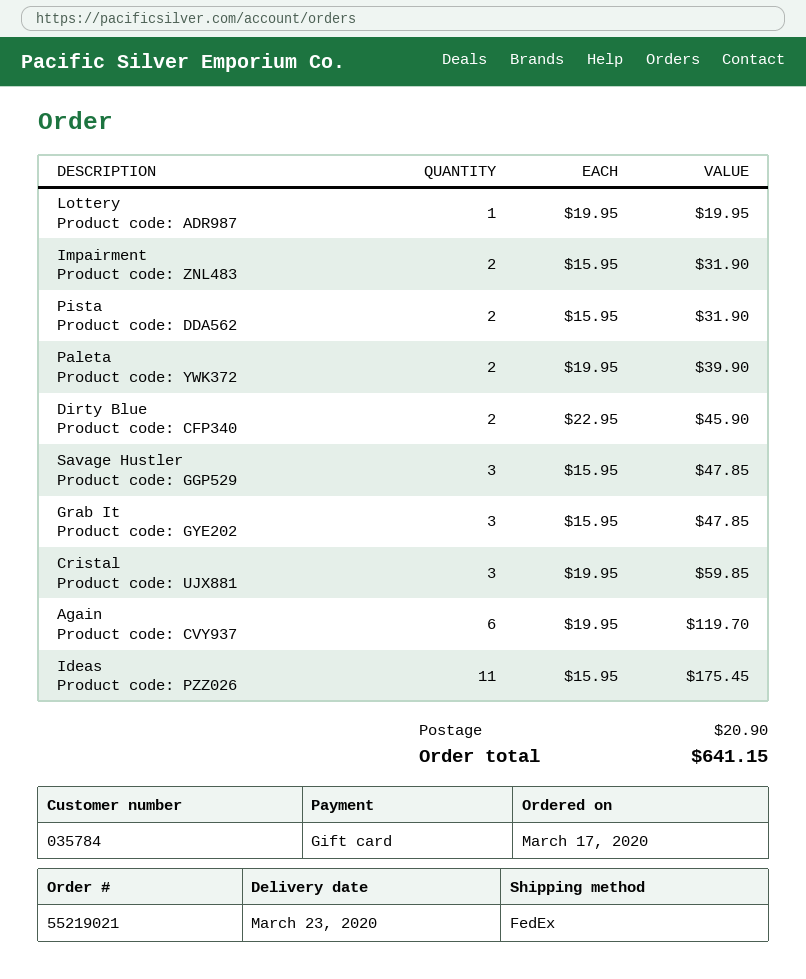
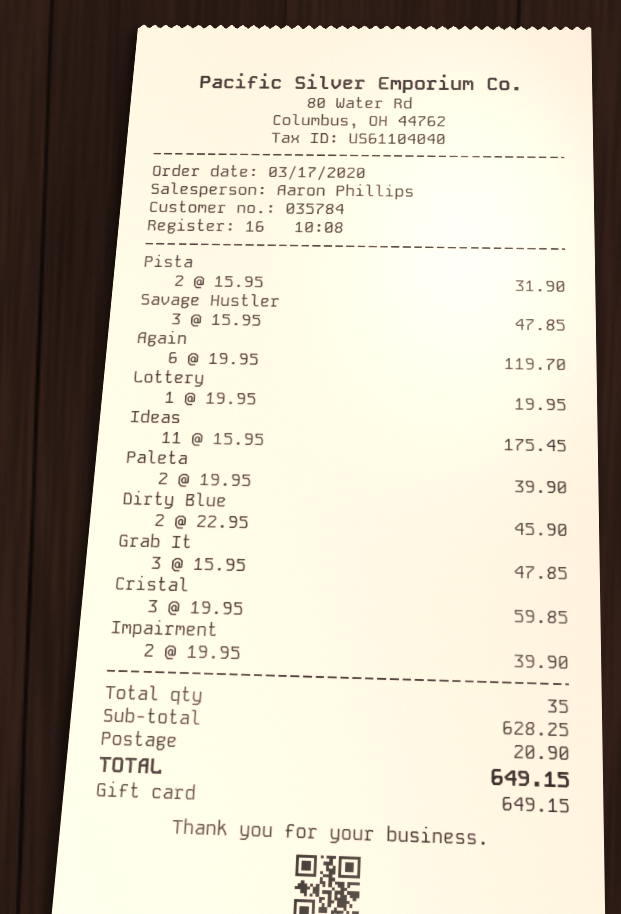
Impairment: 2 x 15.95 = 31.90 -> 2 x 19.95 = 39.90
total: 641.15 -> 649.15

